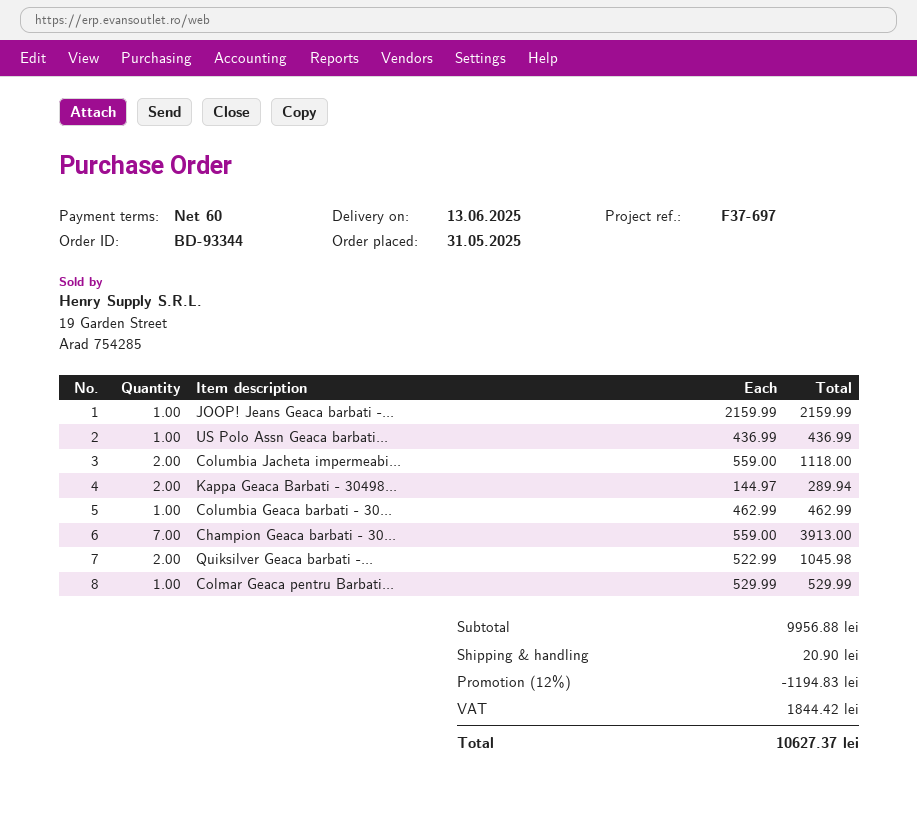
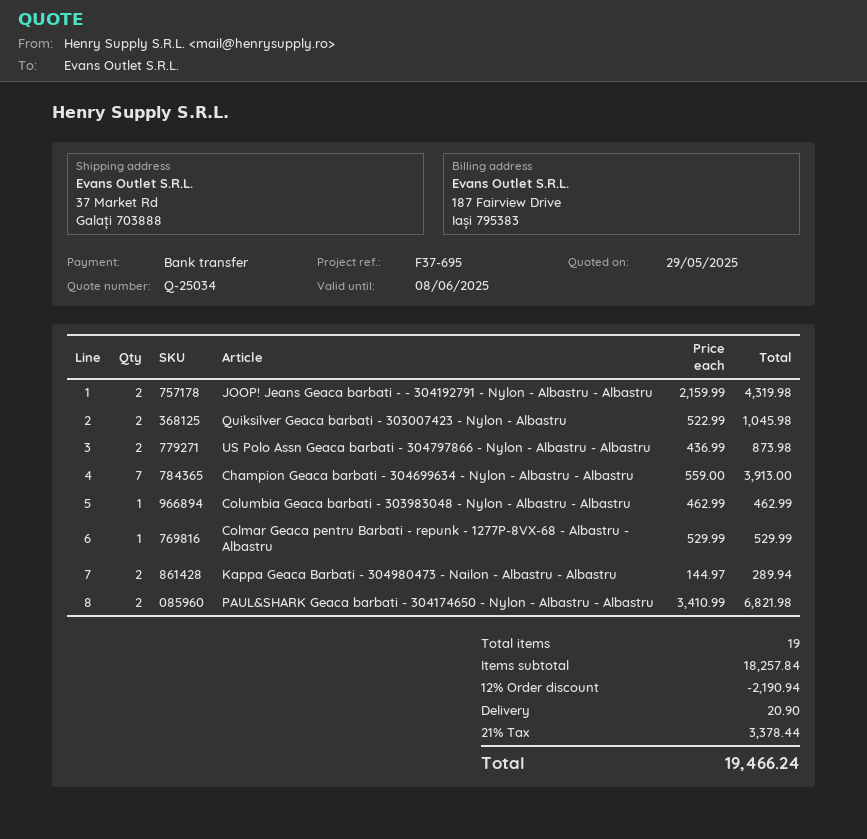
reference: F37-697 -> F37-695
JOOP! Jeans Geaca barbati -...: 1 x 2159.99 = 2159.99 -> 2 x 2159.99 = 4319.98
US Polo Assn Geaca barbati...: 1 x 436.99 = 436.99 -> 2 x 436.99 = 873.98
Columbia Jacheta impermeabi...: 2 x 559.00 = 1118.00 -> none
PAUL&SHARK Geaca barbati - 304174650 - Nylon - Albastru - Albastru: none -> 2 x 3410.99 = 6821.98
subtotal: 9956.88 -> 18257.84
discount: 12% = 1194.83 -> 12% = 2190.94
tax: 1844.42 -> 3378.44
total: 10627.37 -> 19466.24

